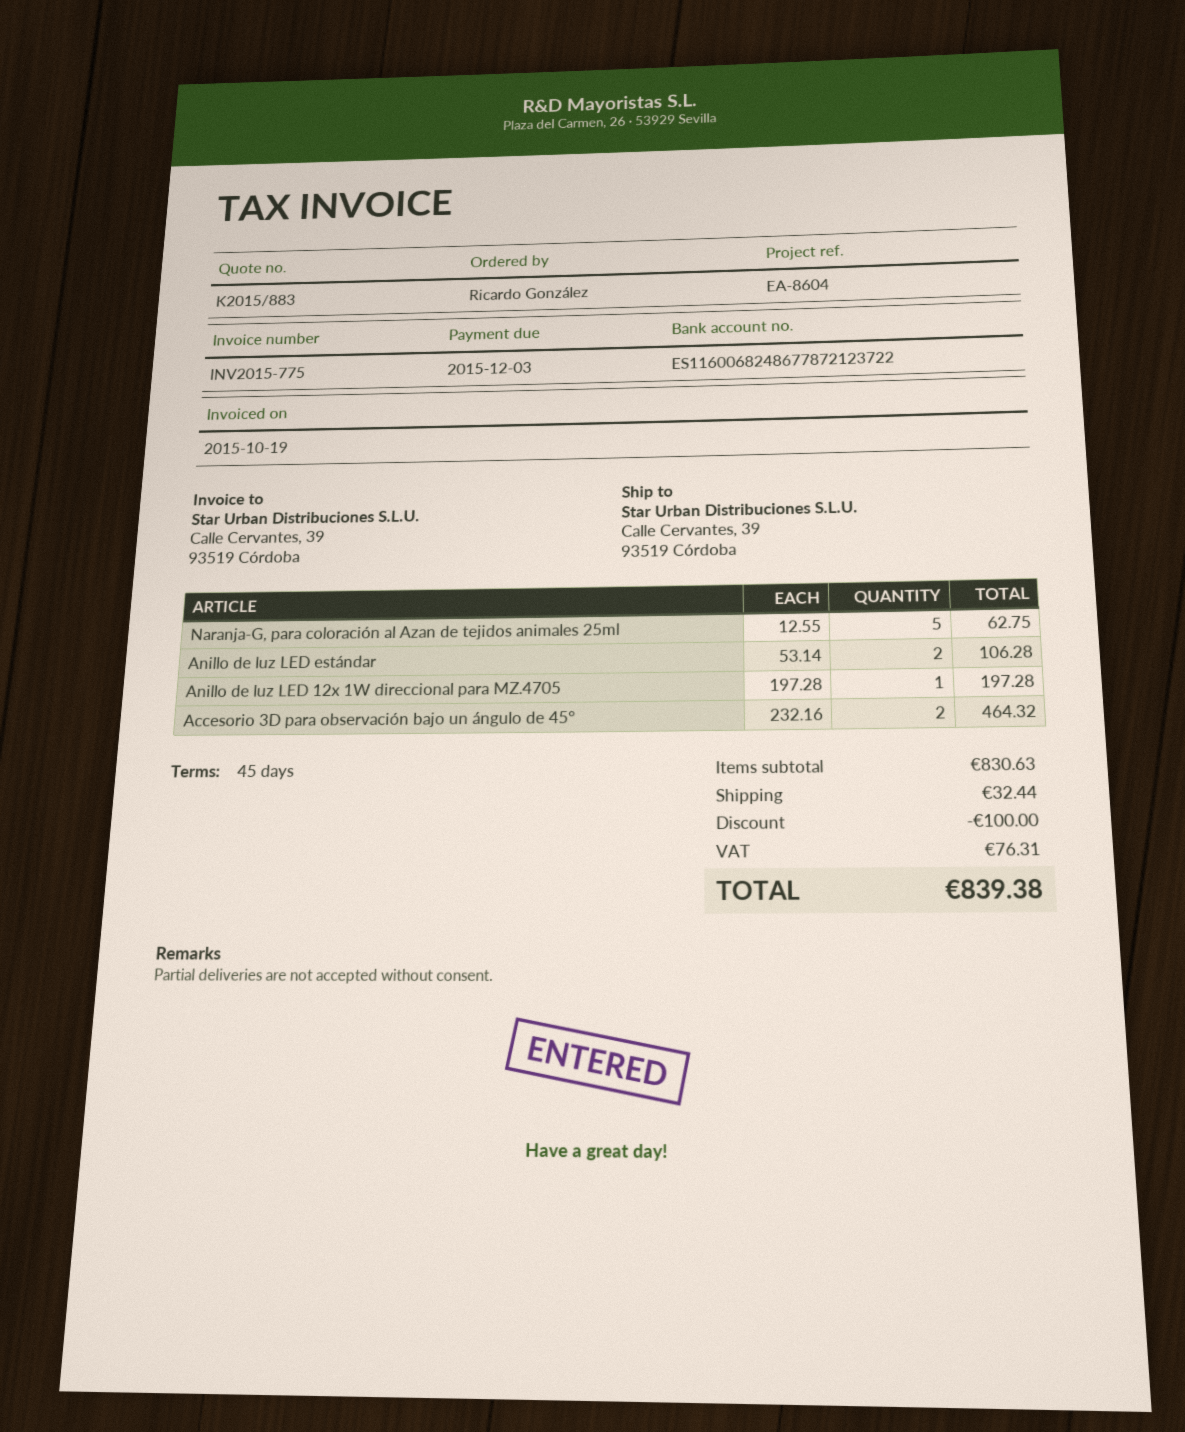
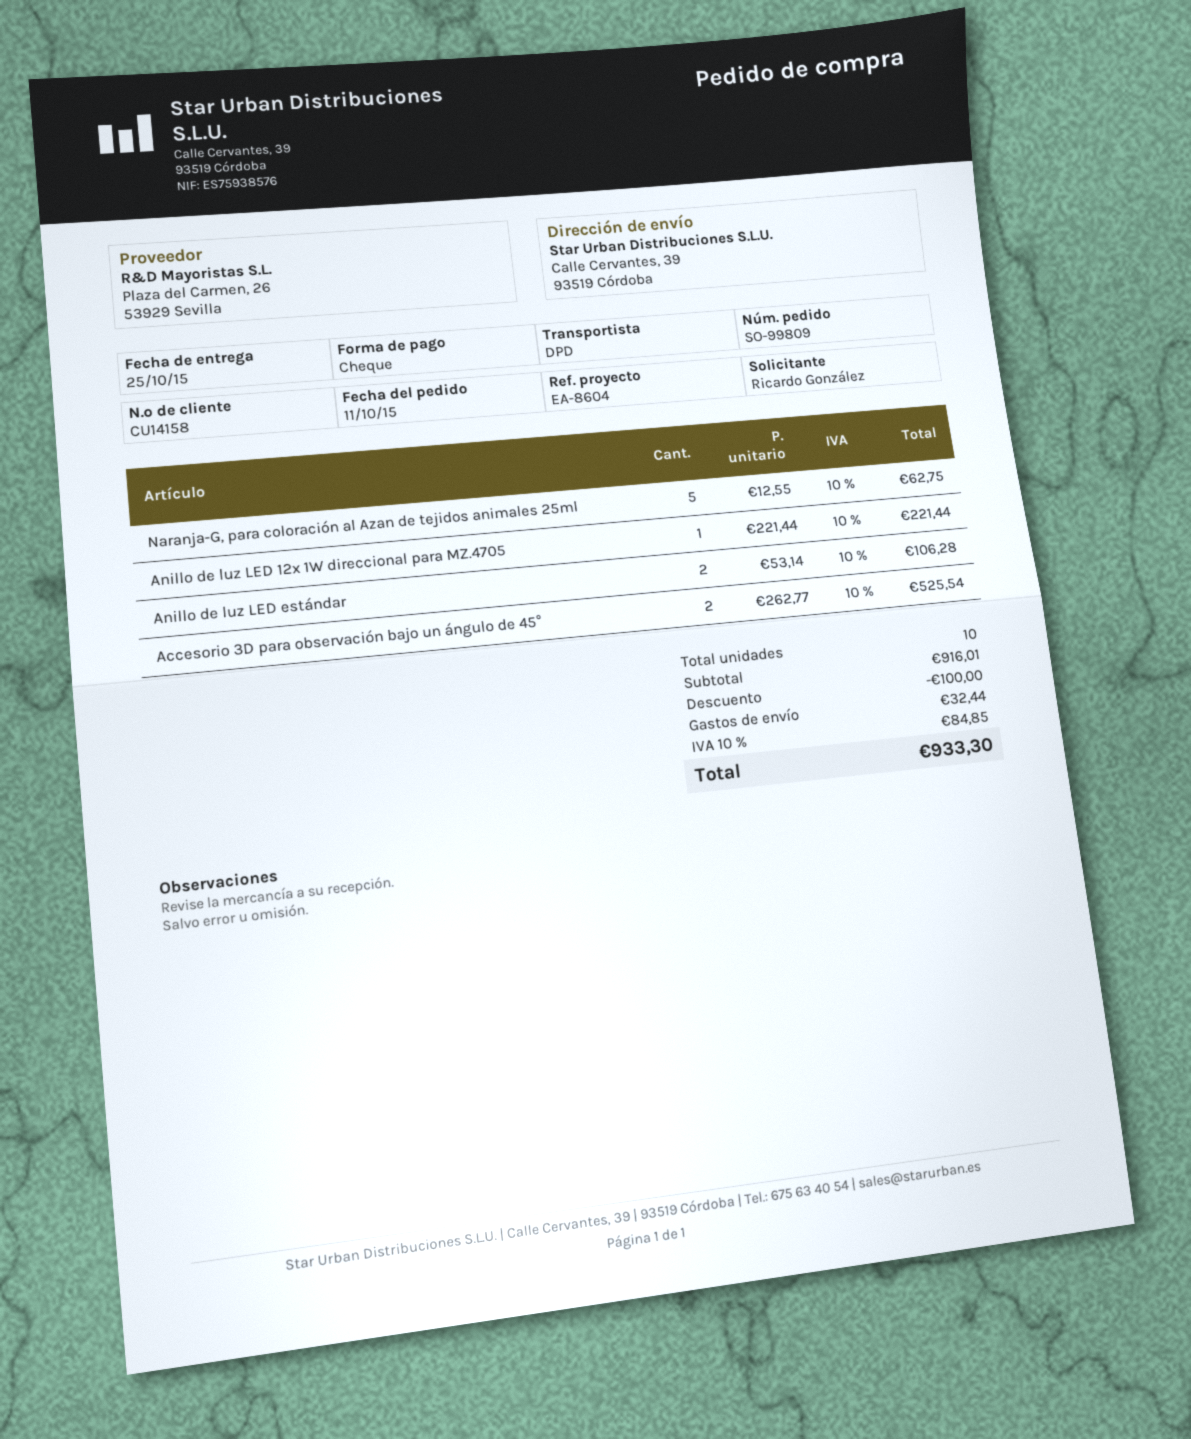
Anillo de luz LED 12x 1W direccional para MZ.4705: 1 x 197.28 = 197.28 -> 1 x 221.44 = 221.44
Accesorio 3D para observación bajo un ángulo de 45°: 2 x 232.16 = 464.32 -> 2 x 262.77 = 525.54
subtotal: 830.63 -> 916.01
tax: 76.31 -> 84.85
total: 839.38 -> 933.30

